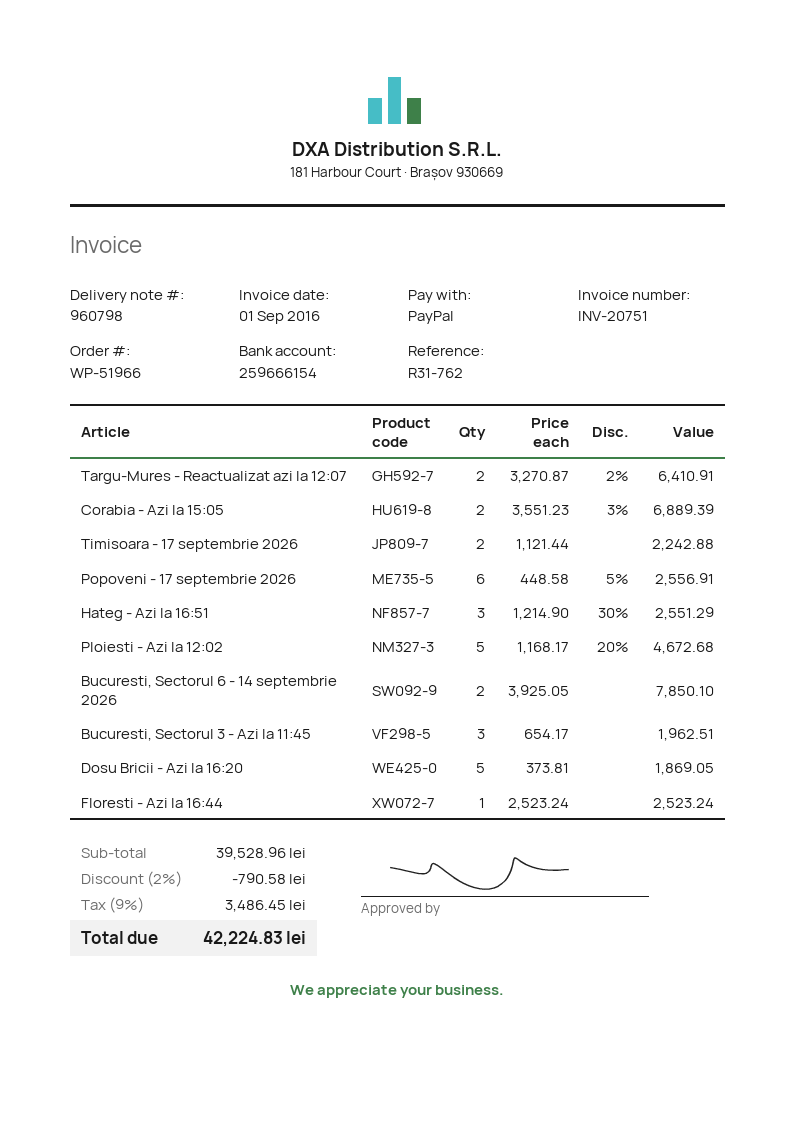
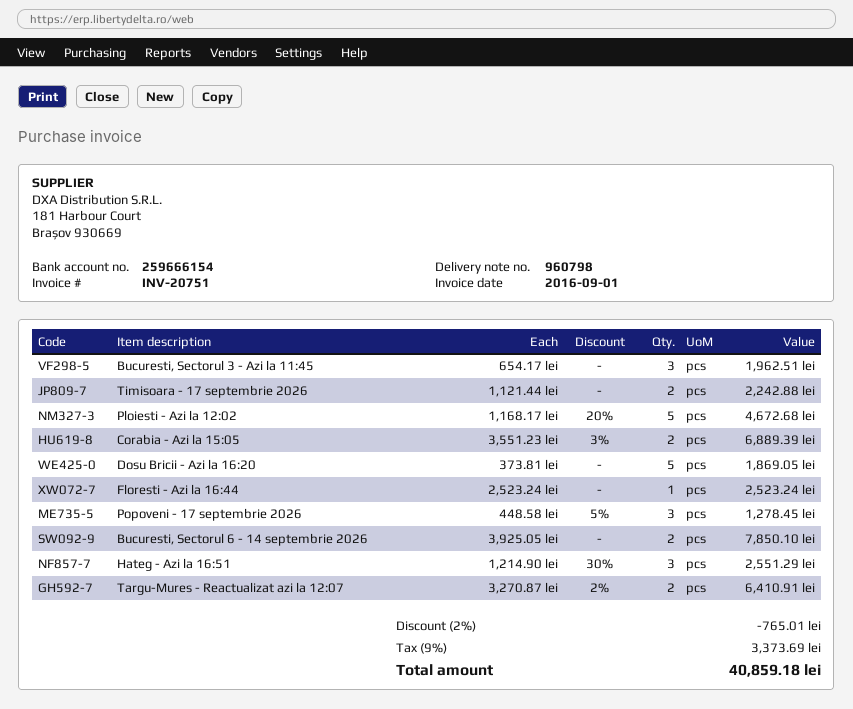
Popoveni - 17 septembrie 2026: 6 x 448.58 - 5% = 2556.91 -> 3 x 448.58 - 5% = 1278.45
discount: 2% = 790.58 -> 2% = 765.01
tax: 9% = 3486.45 -> 9% = 3373.69
total: 42224.83 -> 40859.18

